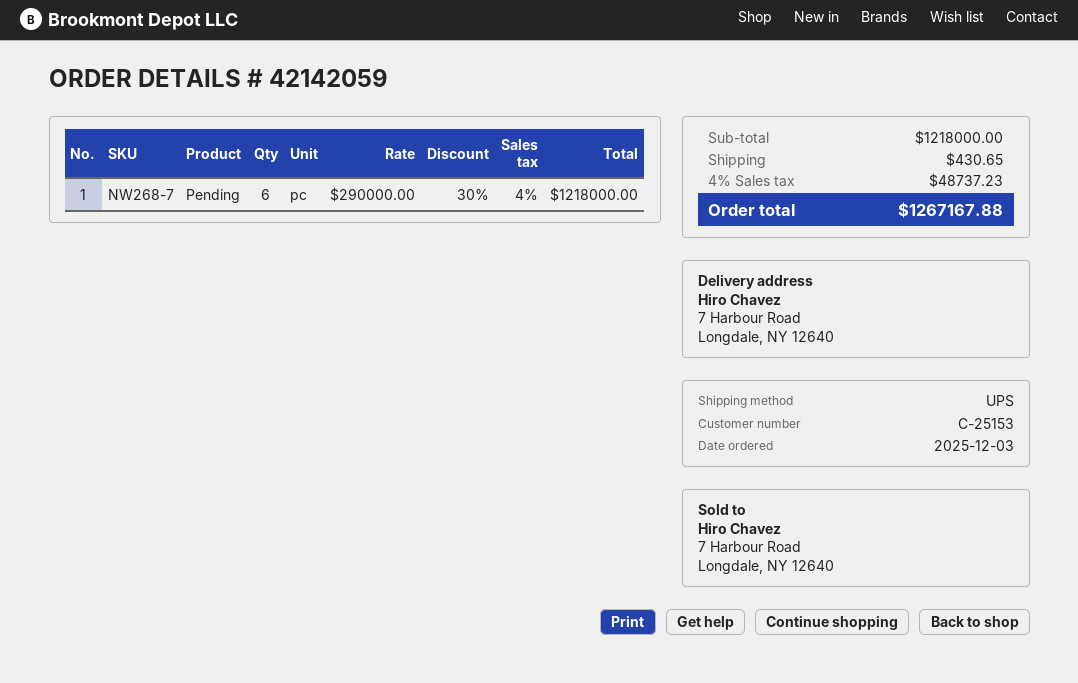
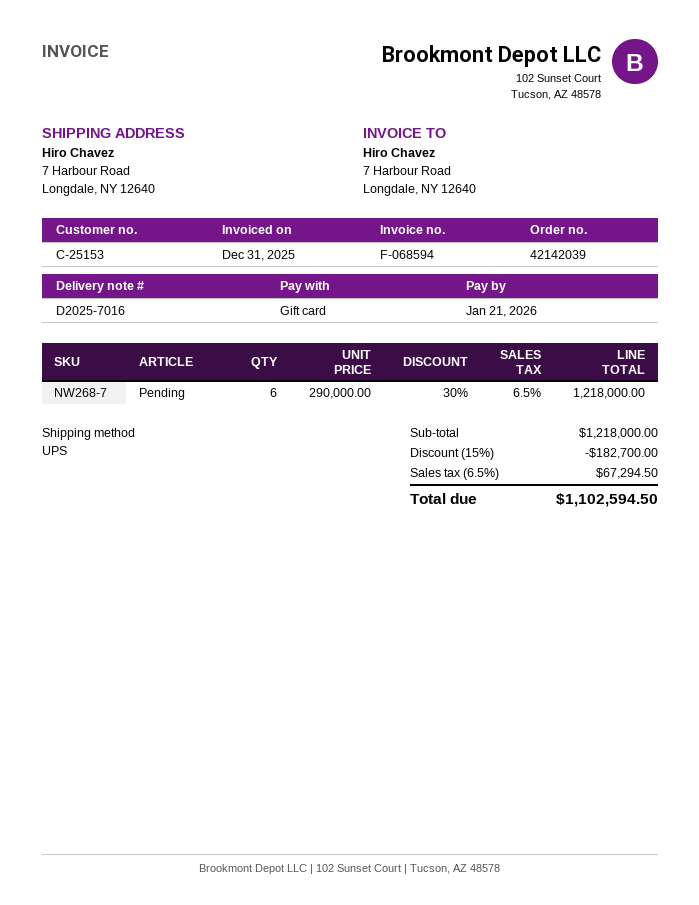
order number: 42142059 -> 42142039
discount: none -> 15% = 182700.00
shipping: 430.65 -> none
tax: 4% = 48737.23 -> 6.5% = 67294.50
total: 1267167.88 -> 1102594.50

